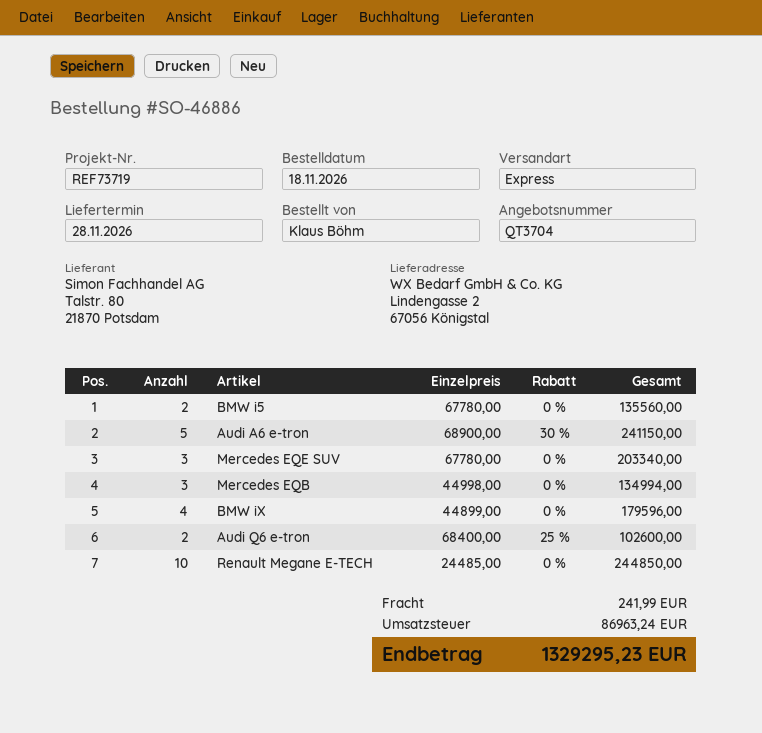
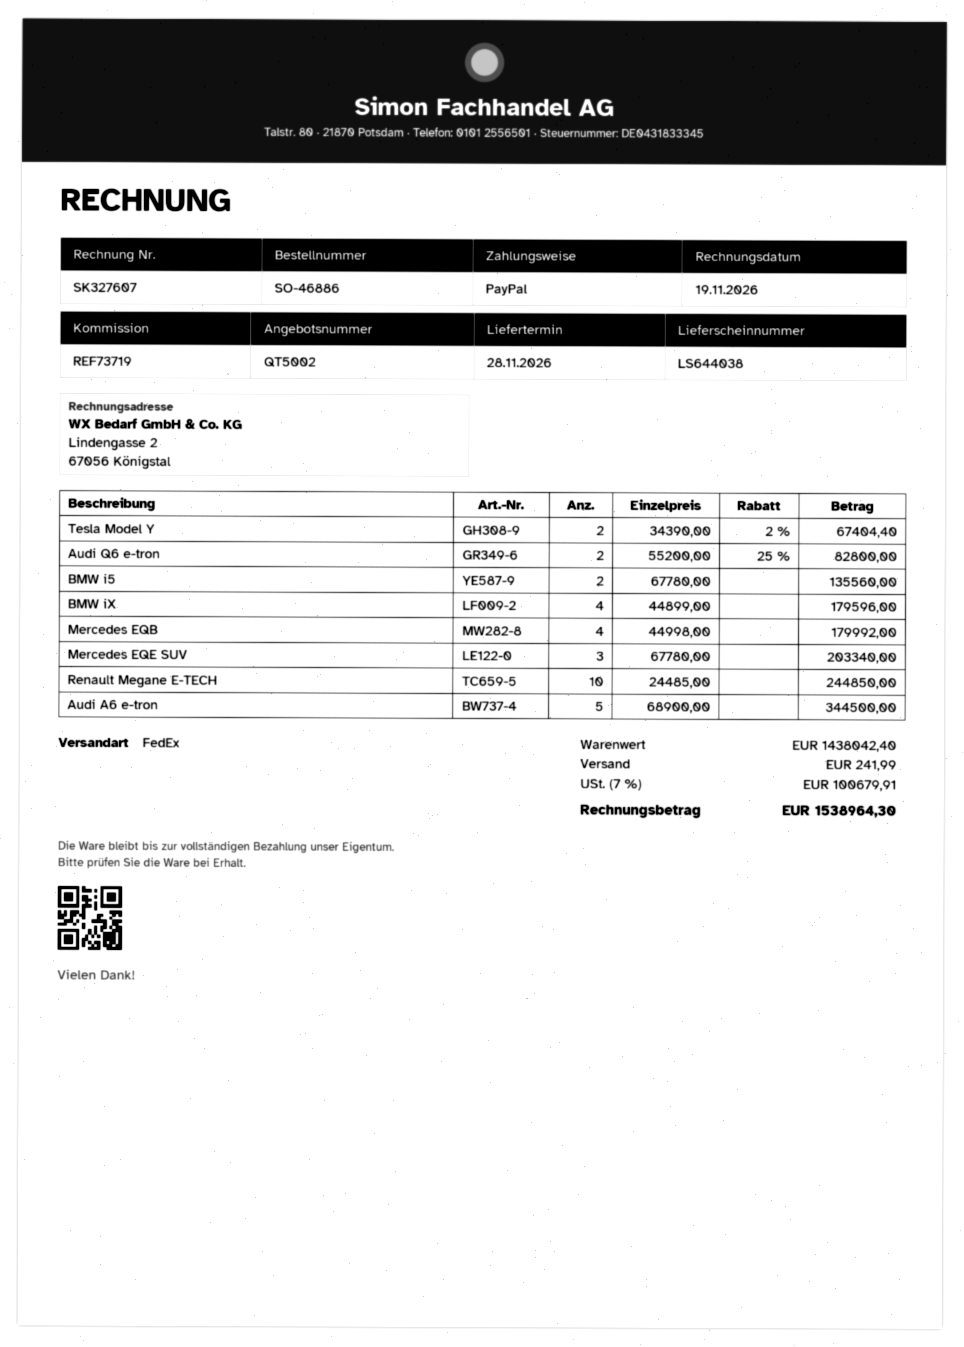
quote number: QT3704 -> QT5002
shipping method: express -> FedEx
Audi A6 e-tron: 5 x 68900.00 - 30% = 241150.00 -> 5 x 68900.00 = 344500.00
Mercedes EQB: 3 x 44998.00 = 134994.00 -> 4 x 44998.00 = 179992.00
Audi Q6 e-tron: 2 x 68400.00 - 25% = 102600.00 -> 2 x 55200.00 - 25% = 82800.00
Tesla Model Y: none -> 2 x 34390.00 - 2% = 67404.40
tax: 86963.24 -> 100679.91
total: 1329295.23 -> 1538964.30

